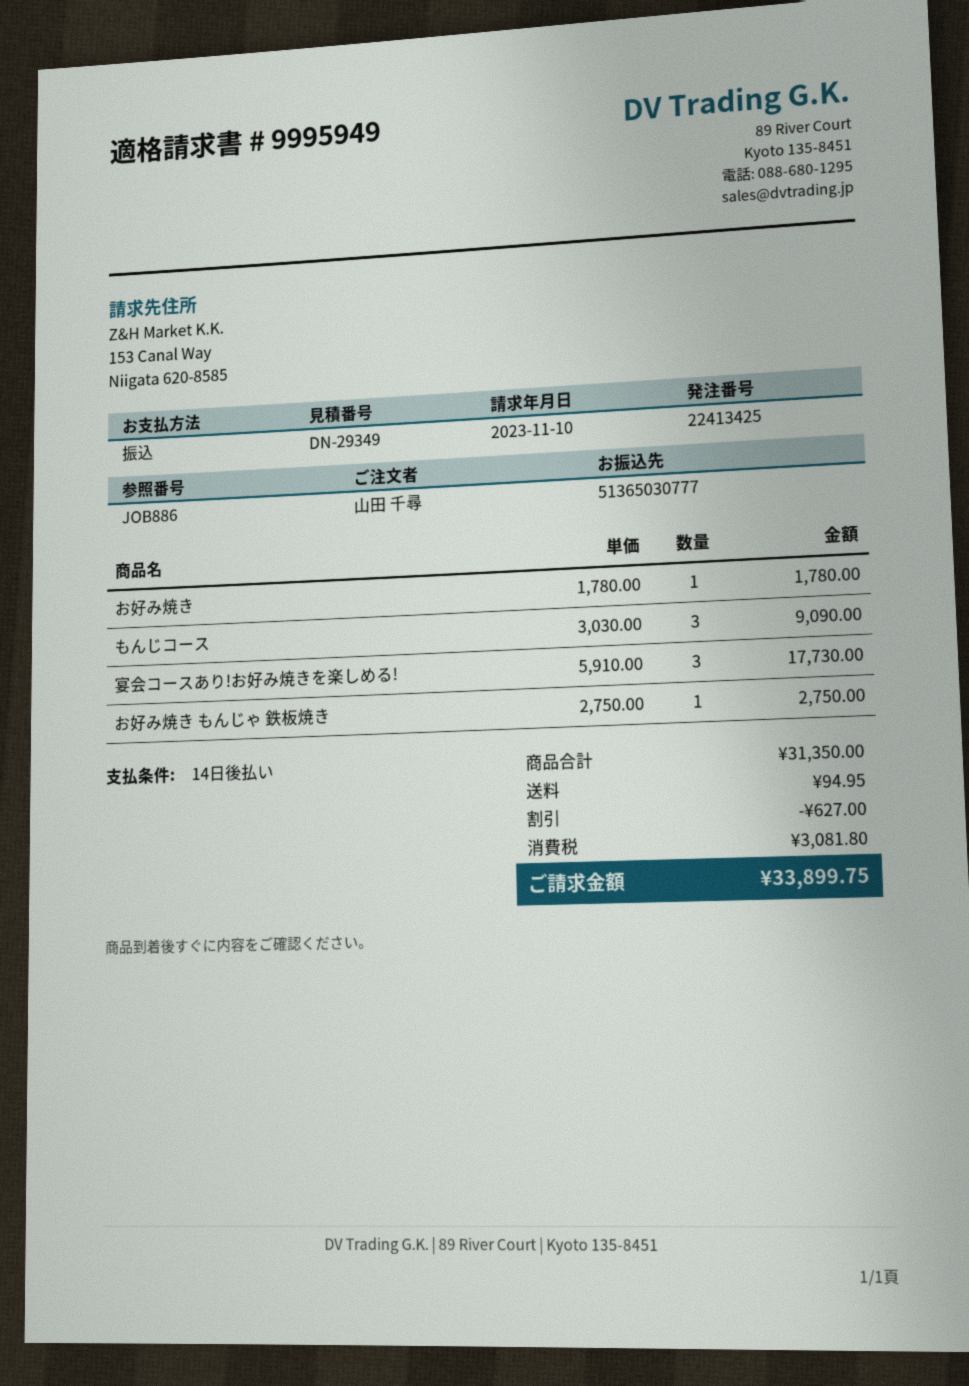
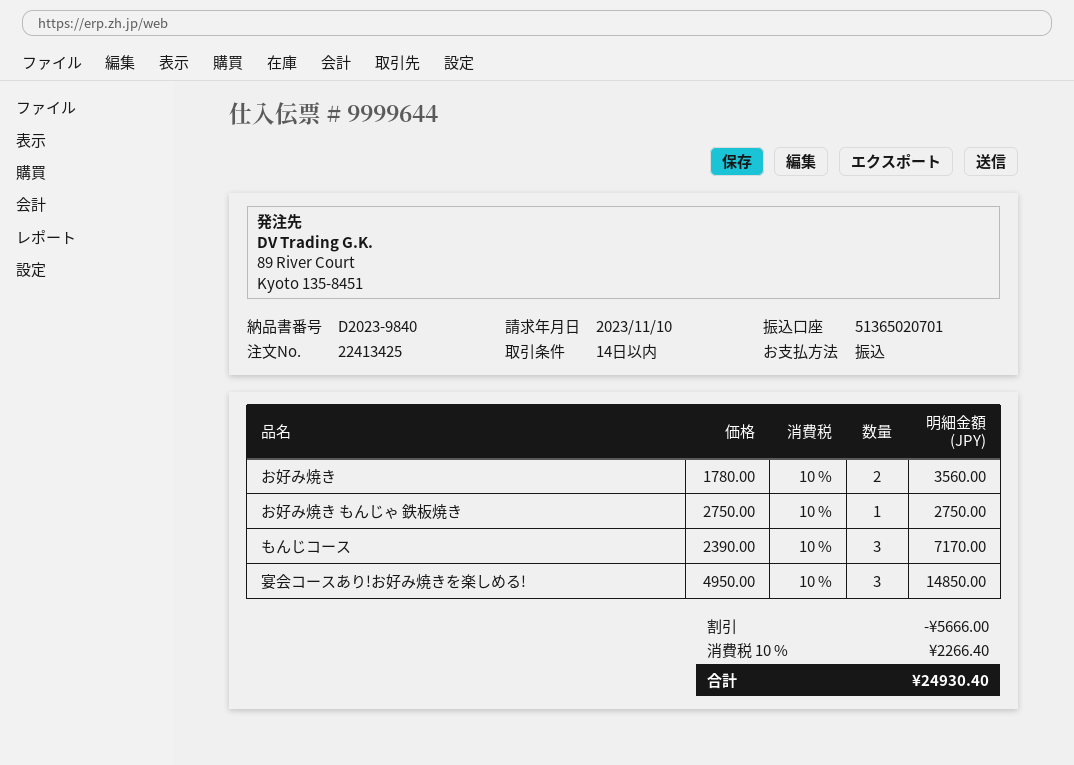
invoice number: 9995949 -> 9999644
bank account: 51365030777 -> 51365020701
お好み焼き: 1 x 1780.00 = 1780.00 -> 2 x 1780.00 = 3560.00
もんじコース: 3 x 3030.00 = 9090.00 -> 3 x 2390.00 = 7170.00
宴会コースあり!お好み焼きを楽しめる!: 3 x 5910.00 = 17730.00 -> 3 x 4950.00 = 14850.00
discount: 627.00 -> 5666.00
shipping: 94.95 -> none
tax: 3081.80 -> 2266.40
total: 33899.75 -> 24930.40

